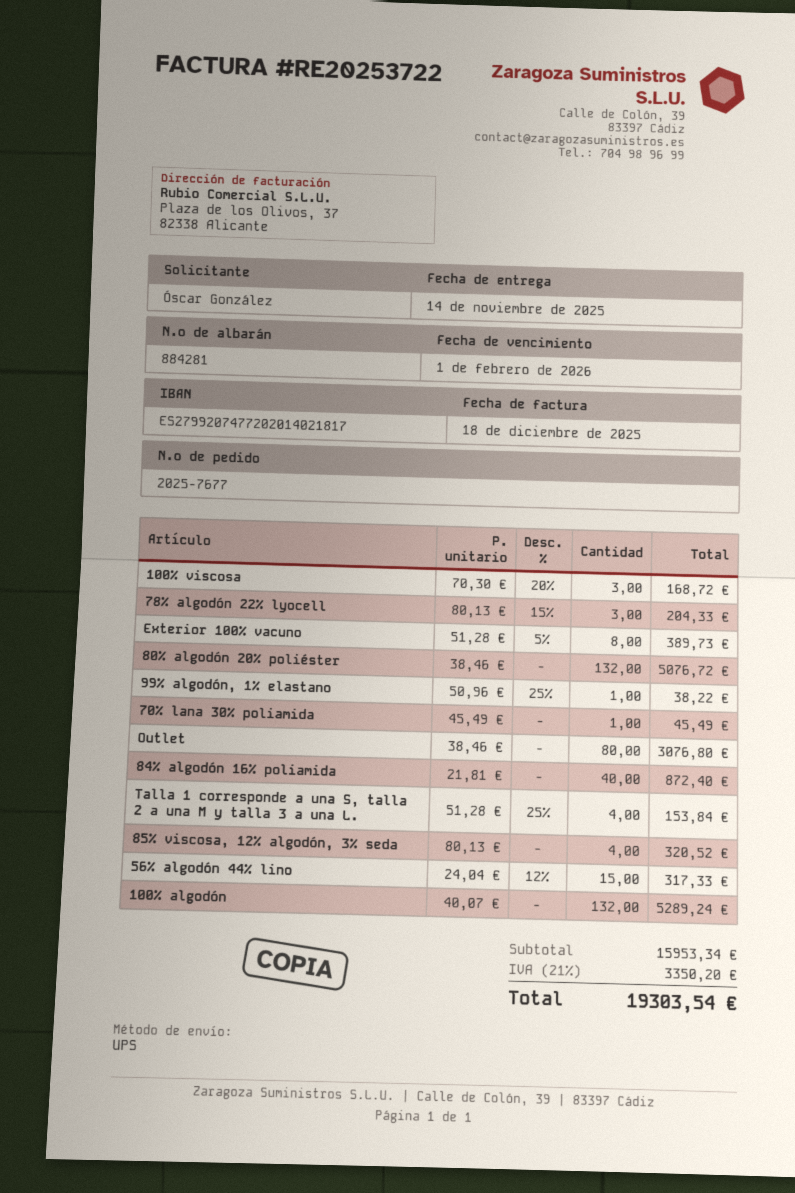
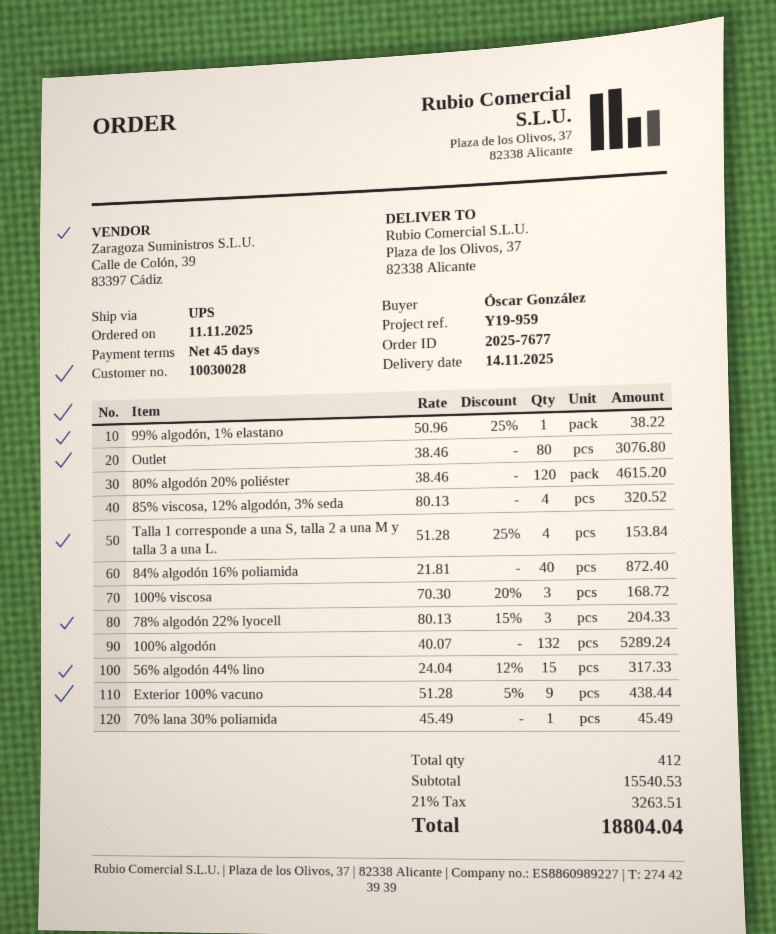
Exterior 100% vacuno: 8 x 51.28 - 5% = 389.73 -> 9 x 51.28 - 5% = 438.44
80% algodón 20% poliéster: 132 x 38.46 = 5076.72 -> 120 x 38.46 = 4615.20
subtotal: 15953.34 -> 15540.53
tax: 21% = 3350.20 -> 21% = 3263.51
total: 19303.54 -> 18804.04

